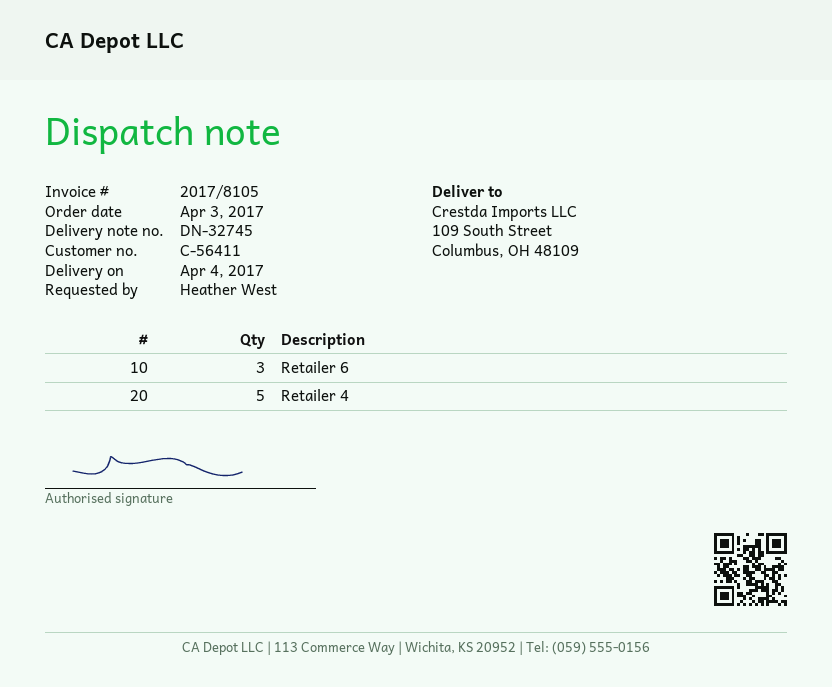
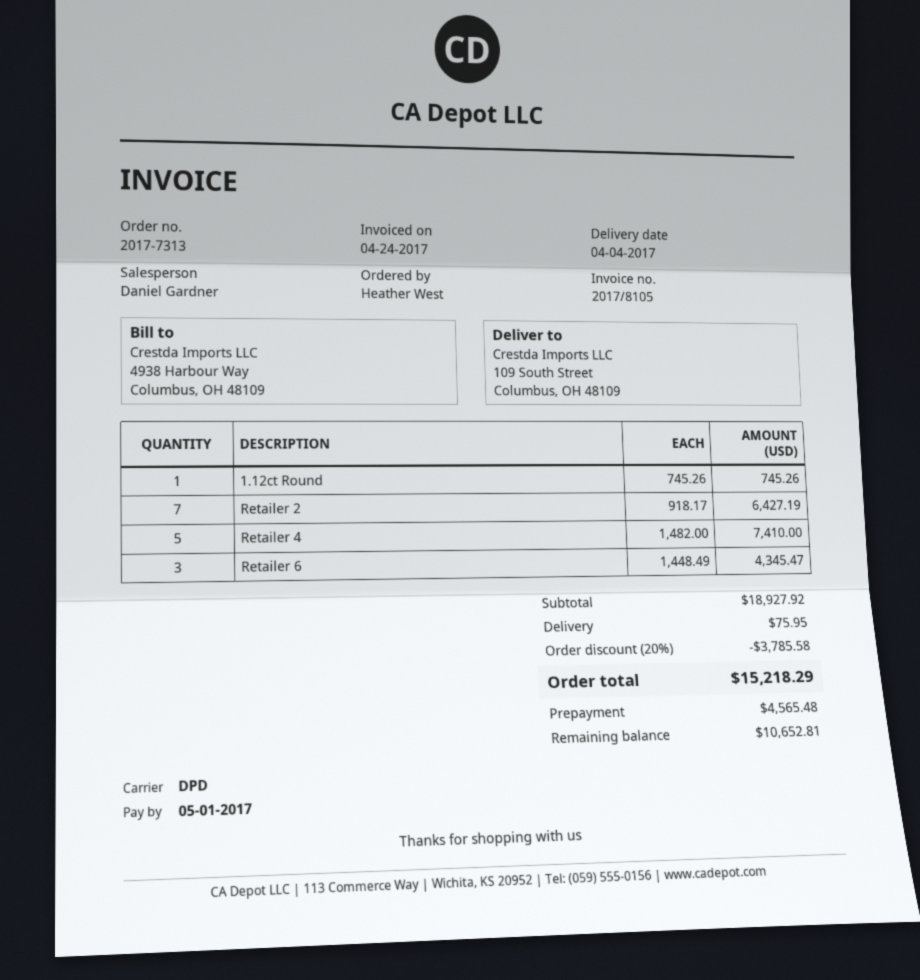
1.12ct Round: none -> 1
Retailer 2: none -> 7

